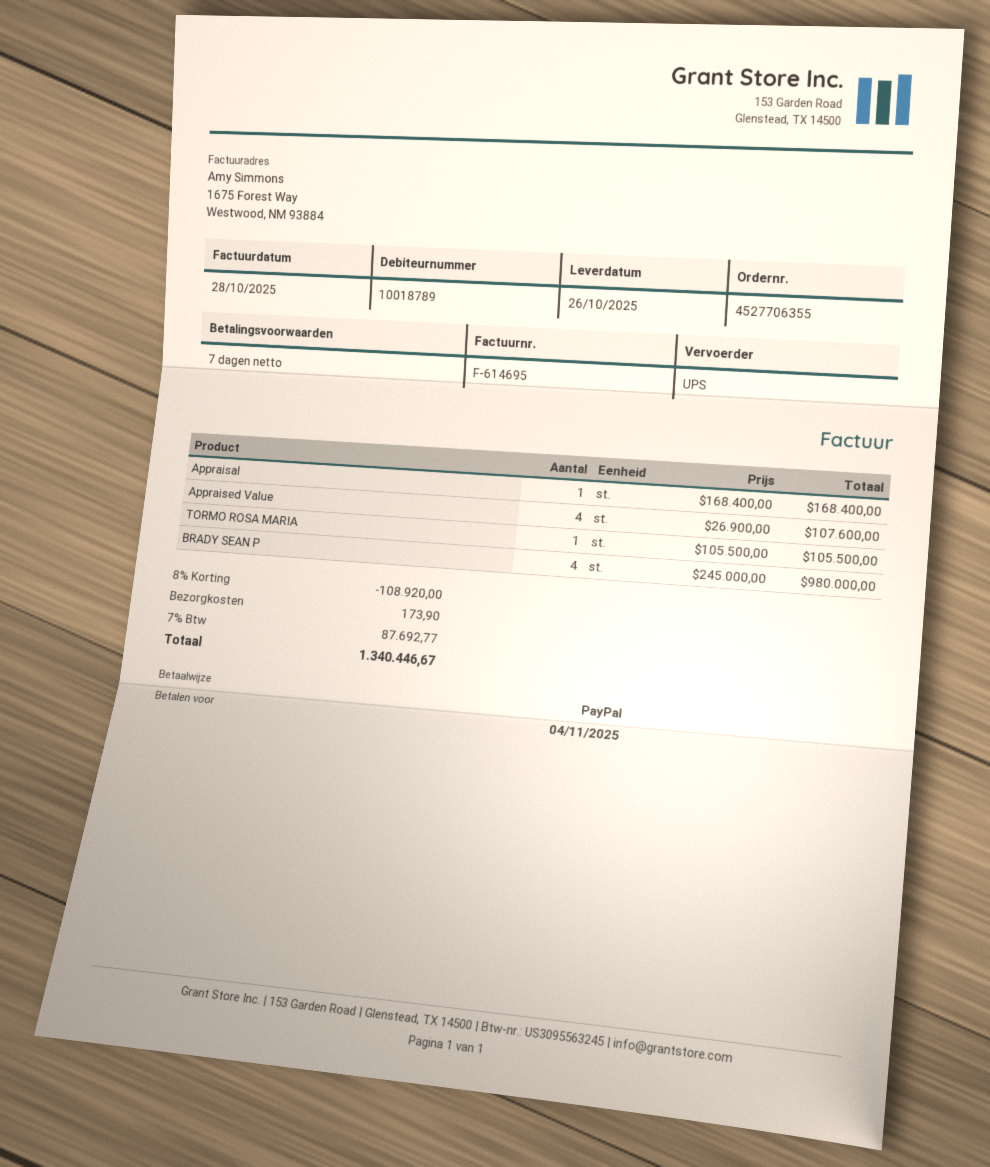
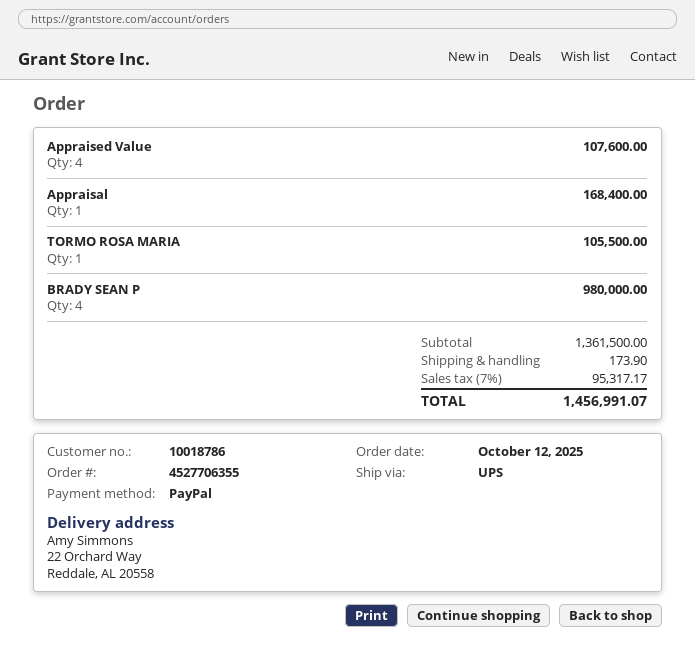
customer number: 10018789 -> 10018786
discount: 8% = 108920.00 -> none
tax: 7% = 87692.77 -> 7% = 95317.17
total: 1340446.67 -> 1456991.07

